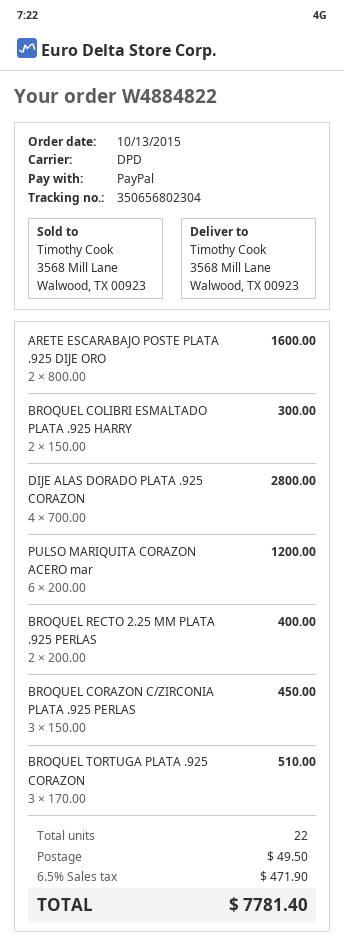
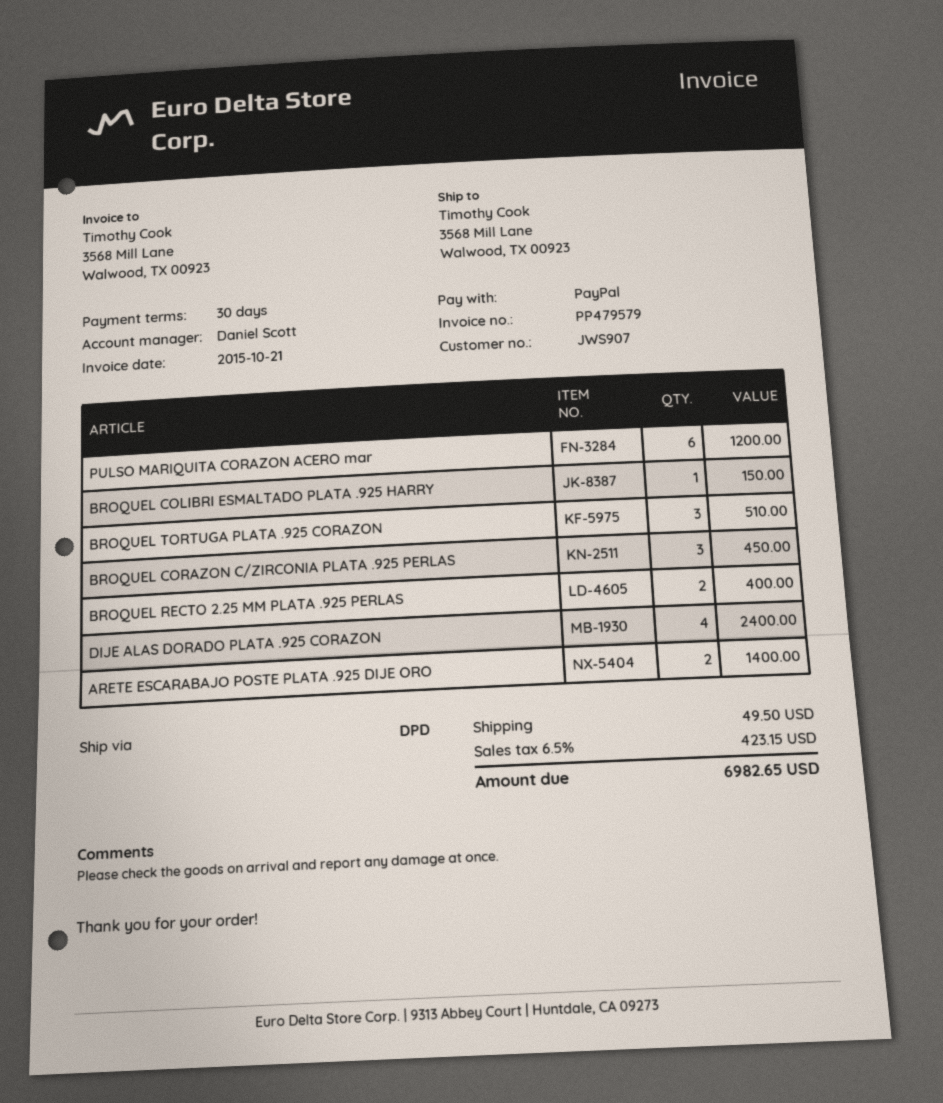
ARETE ESCARABAJO POSTE PLATA .925 DIJE ORO: 2 for 1600.00 -> 2 for 1400.00
BROQUEL COLIBRI ESMALTADO PLATA .925 HARRY: 2 for 300.00 -> 1 for 150.00
DIJE ALAS DORADO PLATA .925 CORAZON: 4 for 2800.00 -> 4 for 2400.00
tax: 6.5% = 471.90 -> 6.5% = 423.15
total: 7781.40 -> 6982.65

